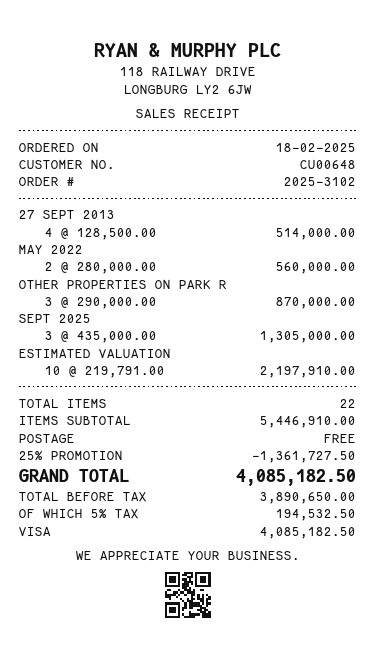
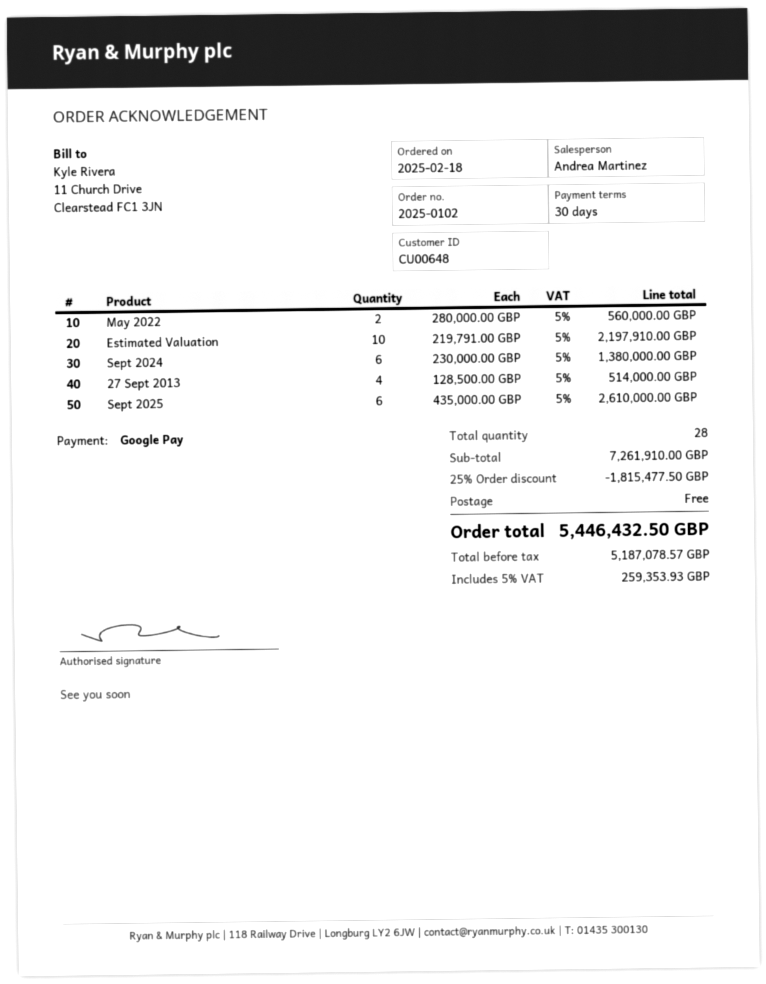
order number: 2025-3102 -> 2025-0102
payment method: Visa -> Google Pay
OTHER PROPERTIES ON PARK R: 3 x 290000.00 = 870000.00 -> none
SEPT 2025: 3 x 435000.00 = 1305000.00 -> 6 x 435000.00 = 2610000.00
Sept 2024: none -> 6 x 230000.00 = 1380000.00
total quantity: 22 -> 28
subtotal: 5446910.00 -> 7261910.00
discount: 25% = 1361727.50 -> 25% = 1815477.50
net: 3890650.00 -> 5187078.57
tax: 5% = 194532.50 -> 5% = 259353.93
total: 4085182.50 -> 5446432.50

